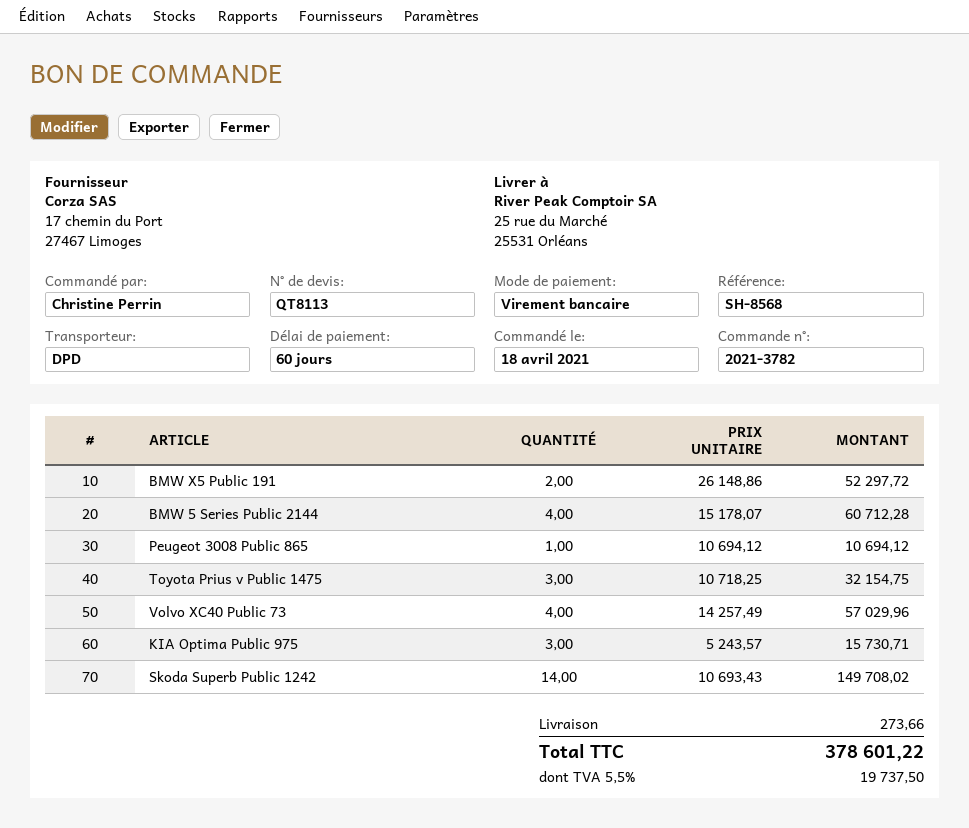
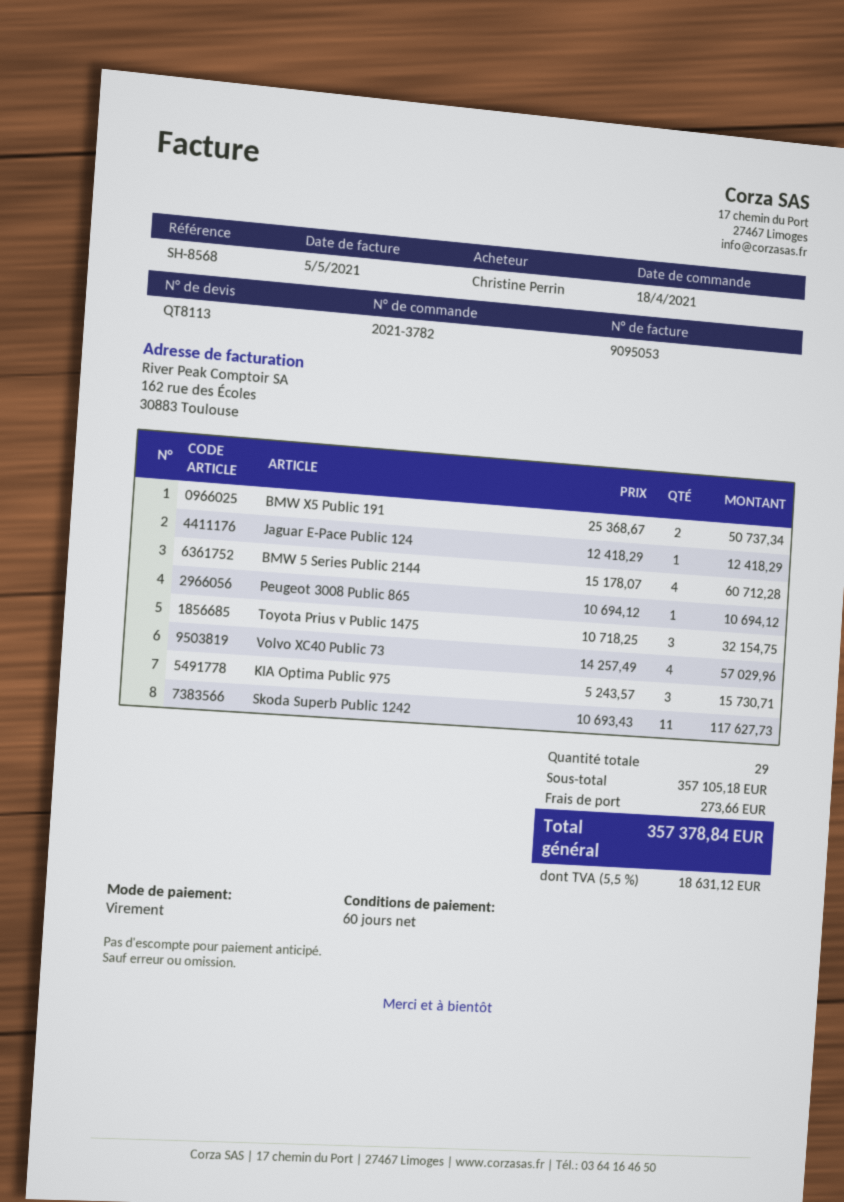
BMW X5 Public 191: 2 x 26148.86 = 52297.72 -> 2 x 25368.67 = 50737.34
Skoda Superb Public 1242: 14 x 10693.43 = 149708.02 -> 11 x 10693.43 = 117627.73
Jaguar E-Pace Public 124: none -> 1 x 12418.29 = 12418.29
tax: 5.5% = 19737.50 -> 5.5% = 18631.12
total: 378601.22 -> 357378.84

